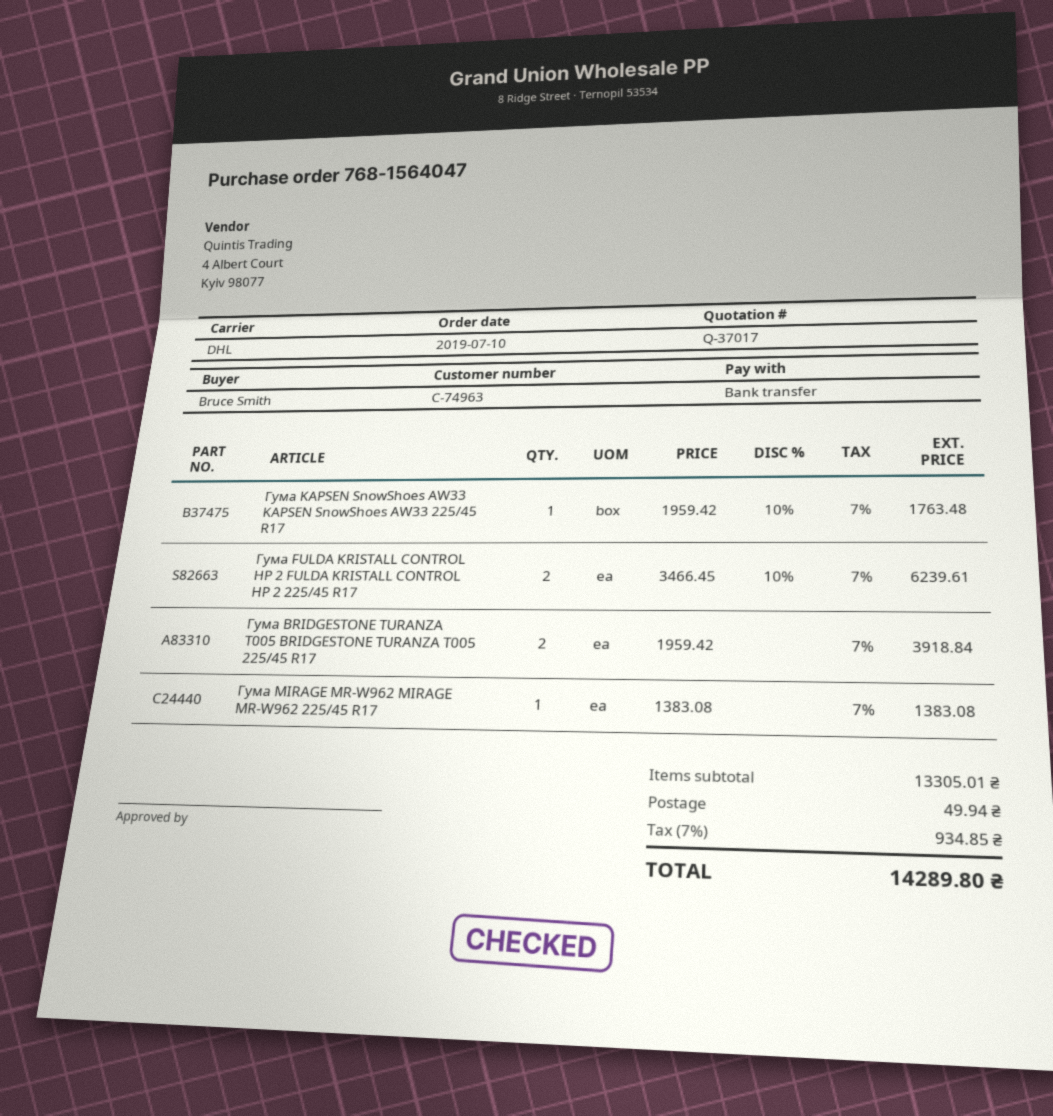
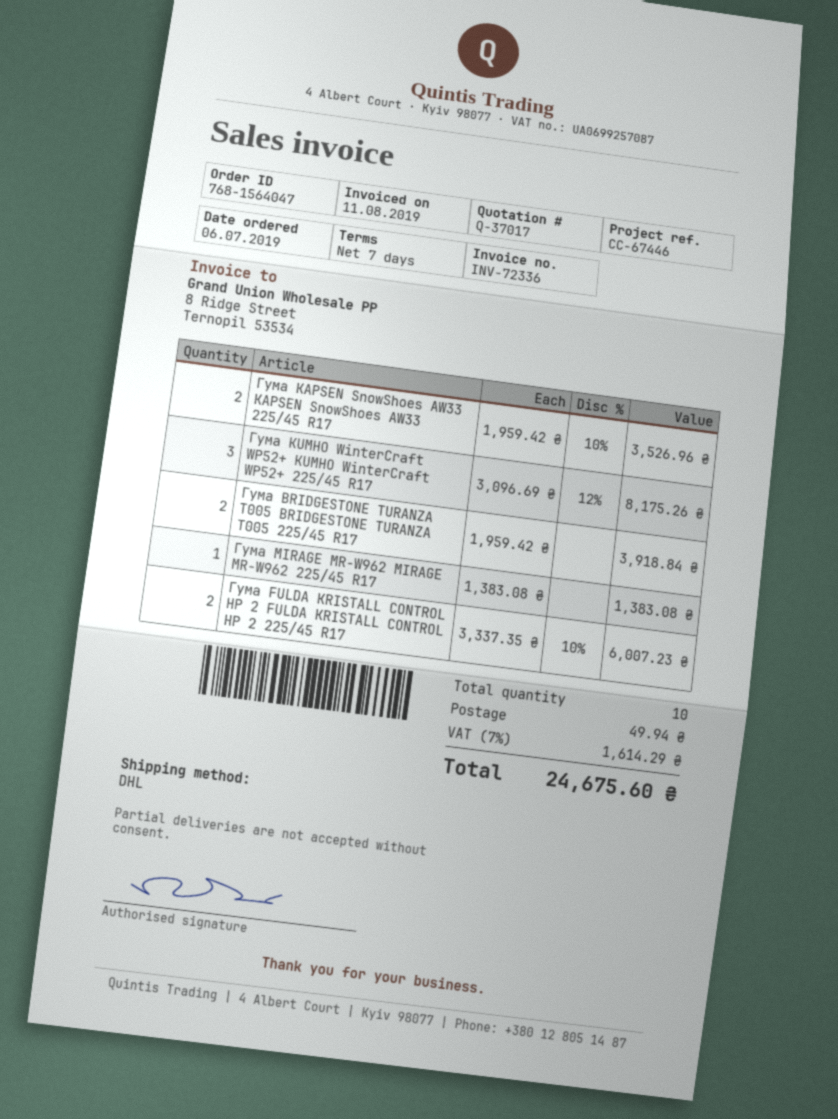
order date: 2019-07-10 -> 2019-07-06
Гума KAPSEN SnowShoes AW33 KAPSEN SnowShoes AW33 225/45 R17: 1 x 1959.42 - 10% = 1763.48 -> 2 x 1959.42 - 10% = 3526.96
Гума FULDA KRISTALL CONTROL HP 2 FULDA KRISTALL CONTROL HP 2 225/45 R17: 2 x 3466.45 - 10% = 6239.61 -> 2 x 3337.35 - 10% = 6007.23
Гума KUMHO WinterCraft WP52+ KUMHO WinterCraft WP52+ 225/45 R17: none -> 3 x 3096.69 - 12% = 8175.26
tax: 7% = 934.85 -> 7% = 1614.29
total: 14289.80 -> 24675.60

